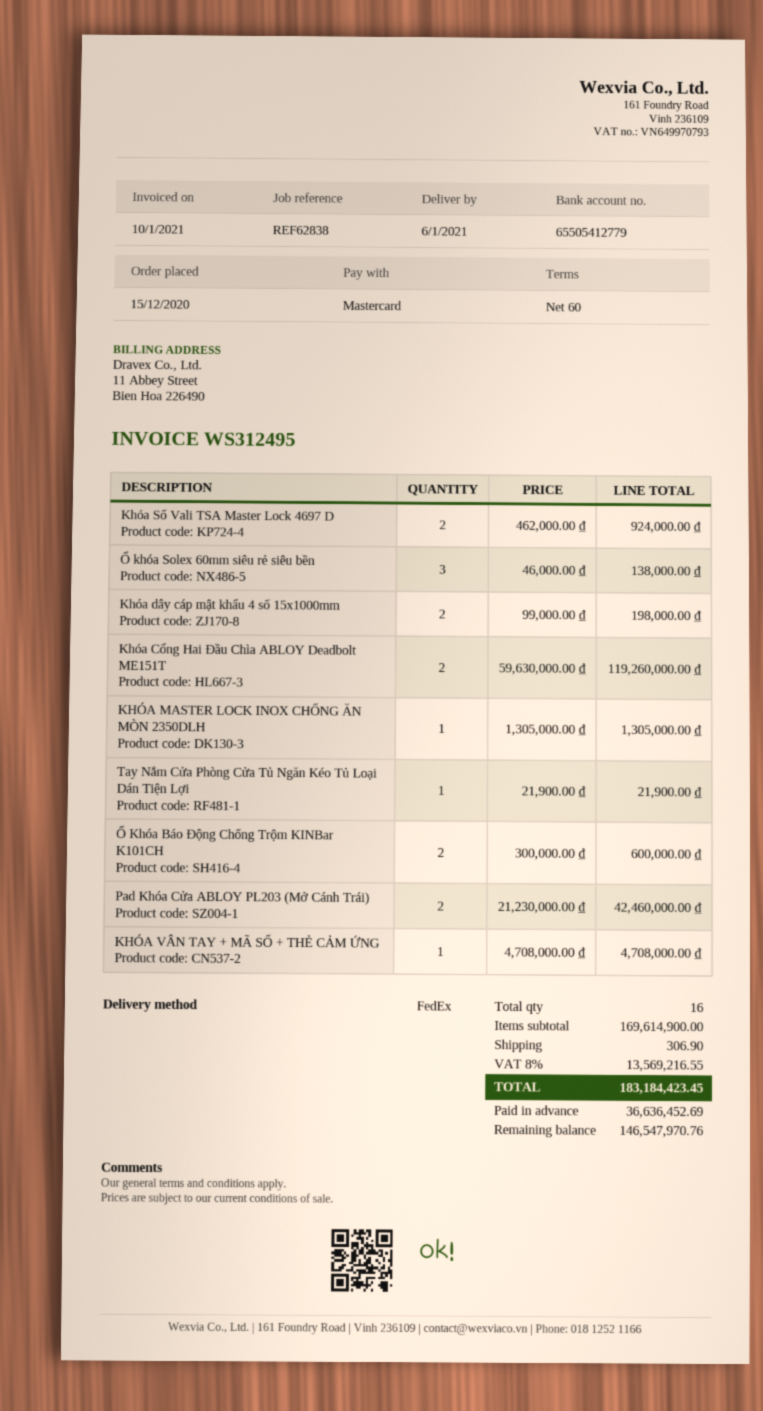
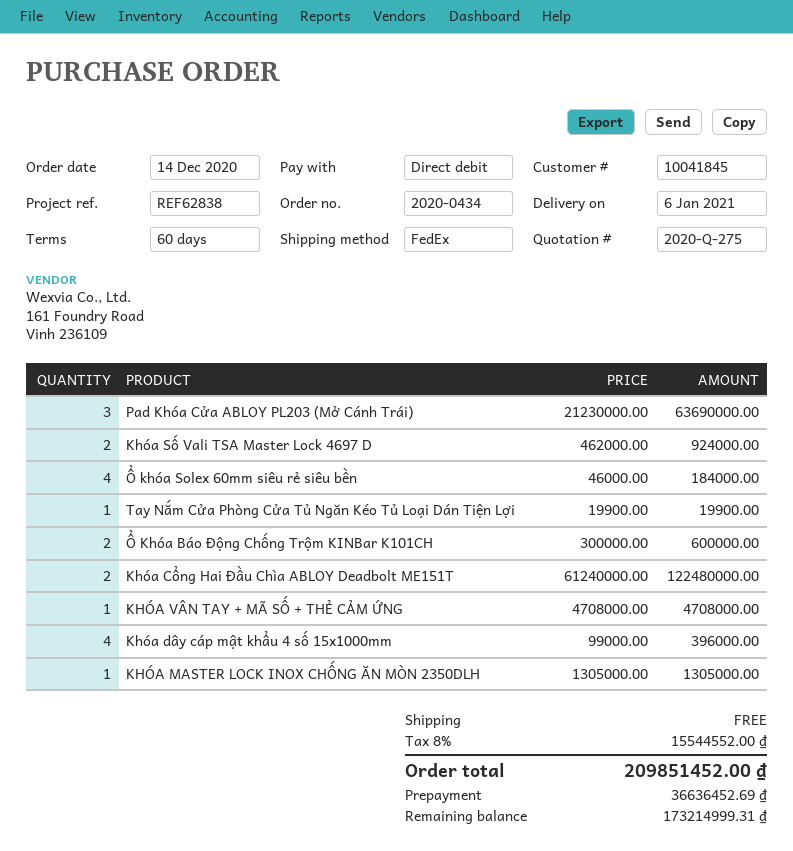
order date: 2020-12-15 -> 2020-12-14
payment method: Mastercard -> direct debit
Ổ khóa Solex 60mm siêu rẻ siêu bền: 3 x 46000.00 = 138000.00 -> 4 x 46000.00 = 184000.00
Khóa dây cáp mật khẩu 4 số 15x1000mm: 2 x 99000.00 = 198000.00 -> 4 x 99000.00 = 396000.00
Khóa Cổng Hai Đầu Chìa ABLOY Deadbolt ME151T: 2 x 59630000.00 = 119260000.00 -> 2 x 61240000.00 = 122480000.00
Tay Nắm Cửa Phòng Cửa Tủ Ngăn Kéo Tủ Loại Dán Tiện Lợi: 1 x 21900.00 = 21900.00 -> 1 x 19900.00 = 19900.00
Pad Khóa Cửa ABLOY PL203 (Mở Cánh Trái): 2 x 21230000.00 = 42460000.00 -> 3 x 21230000.00 = 63690000.00
shipping: 306.90 -> 0.00
tax: 8% = 13569216.55 -> 8% = 15544552.00
total: 183184423.45 -> 209851452.00
balance: 146547970.76 -> 173214999.31

